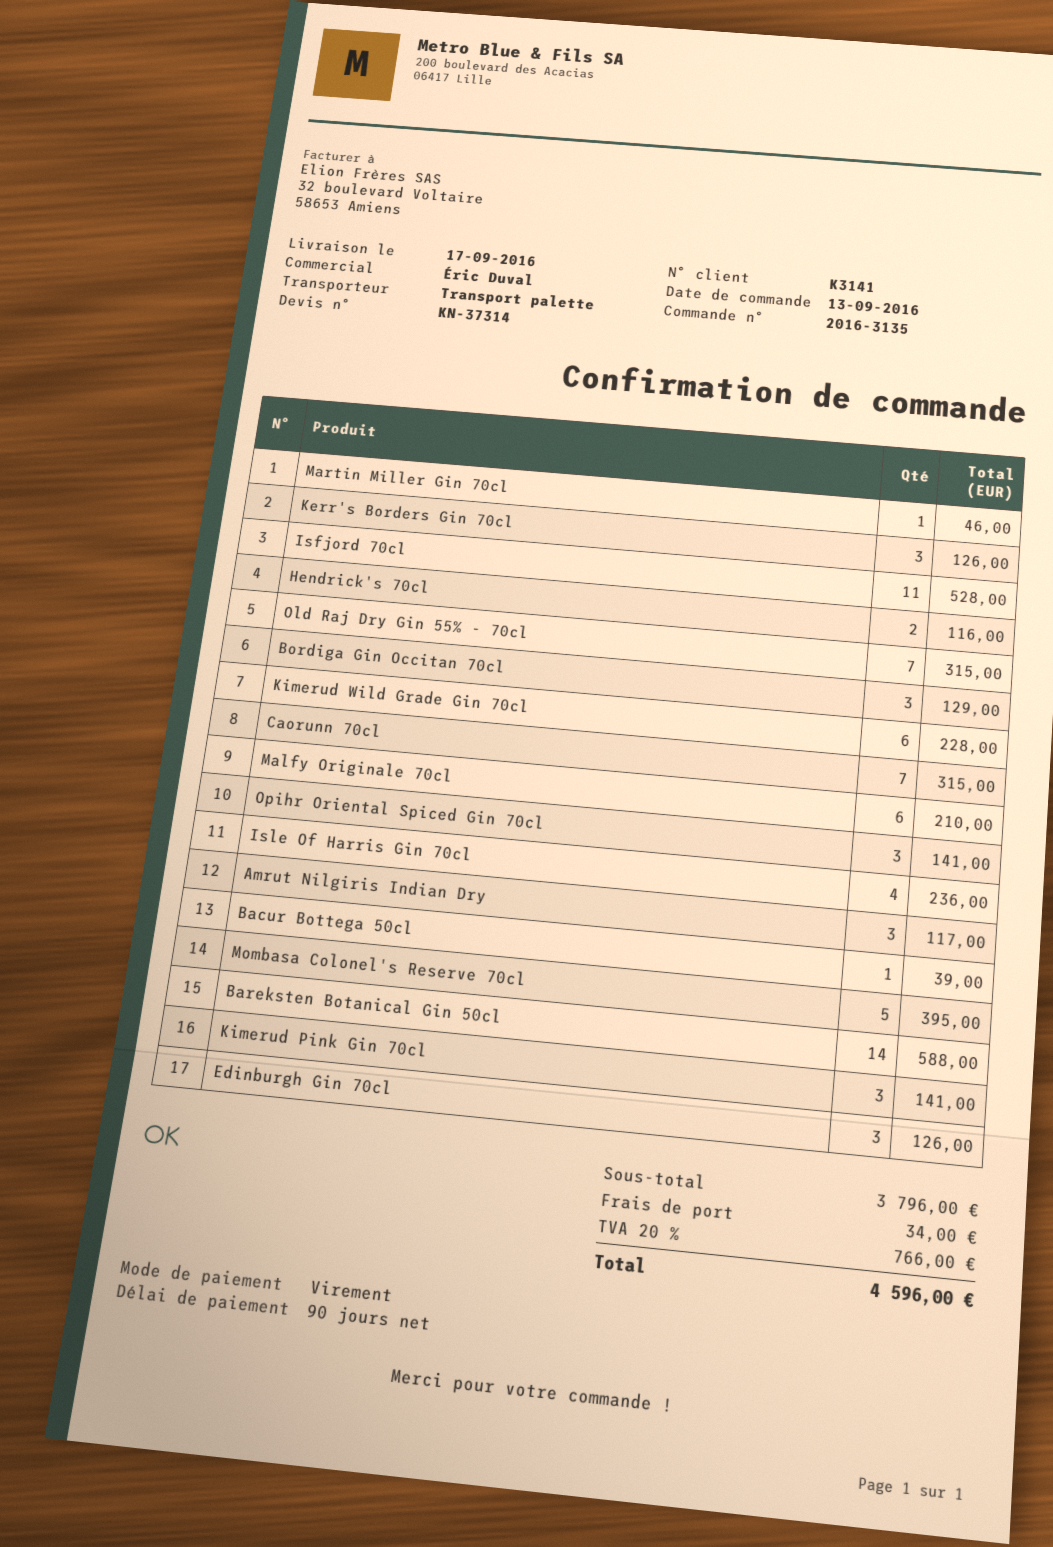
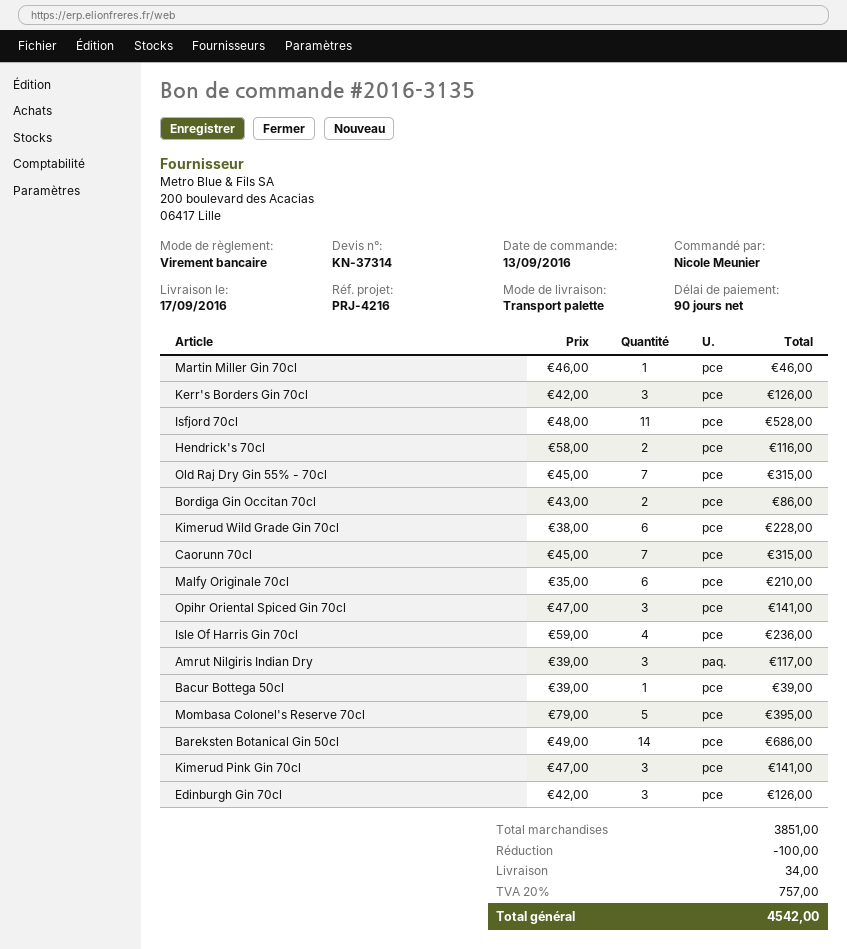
Bordiga Gin Occitan 70cl: 3 for 129.00 -> 2 for 86.00
Bareksten Botanical Gin 50cl: 14 for 588.00 -> 14 for 686.00
subtotal: 3796.00 -> 3851.00
discount: none -> 100.00
tax: 20% = 766.00 -> 20% = 757.00
total: 4596.00 -> 4542.00

